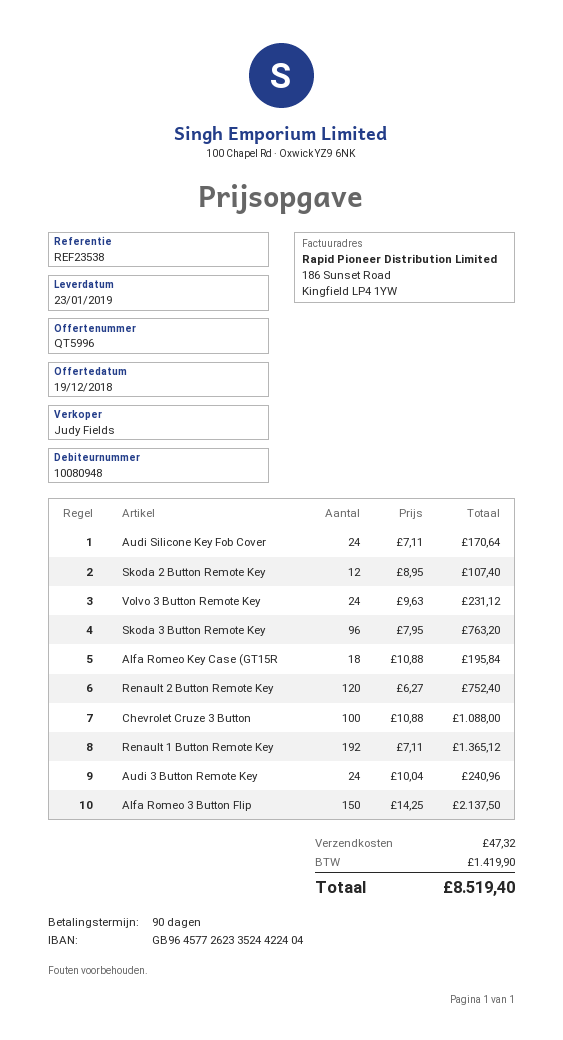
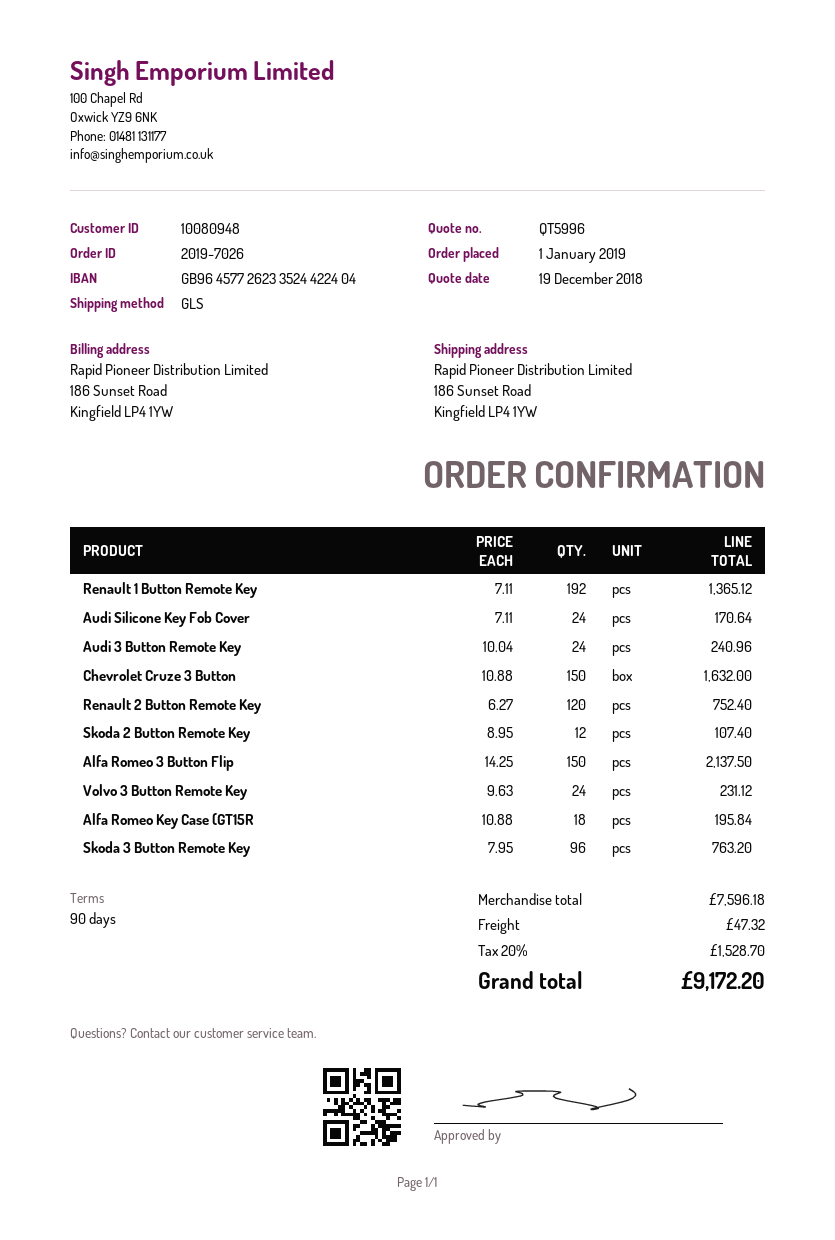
Chevrolet Cruze 3 Button: 100 x 10.88 = 1088.00 -> 150 x 10.88 = 1632.00
tax: 1419.90 -> 1528.70
total: 8519.40 -> 9172.20

